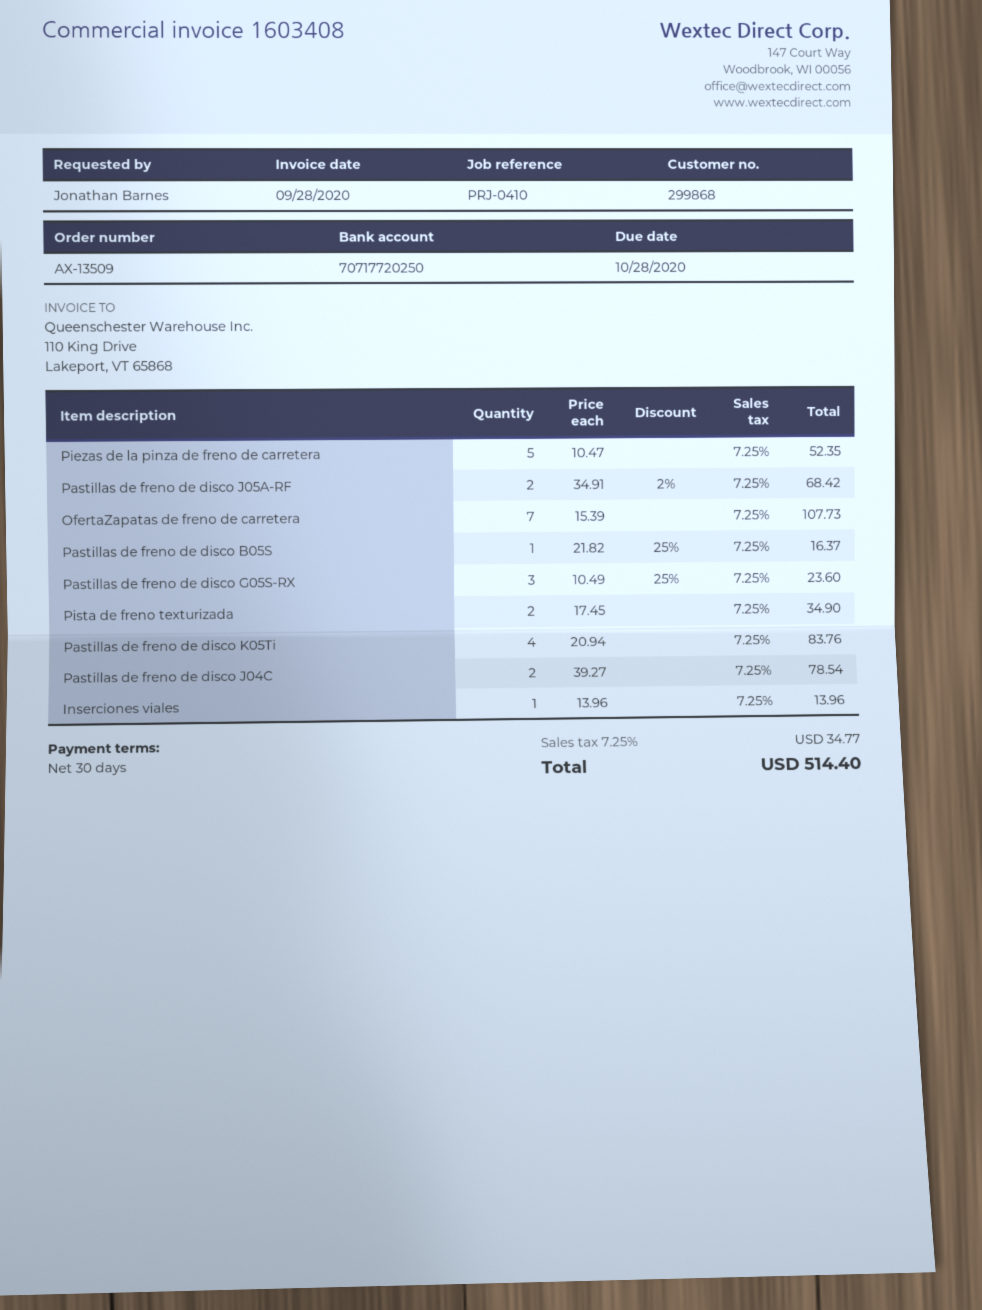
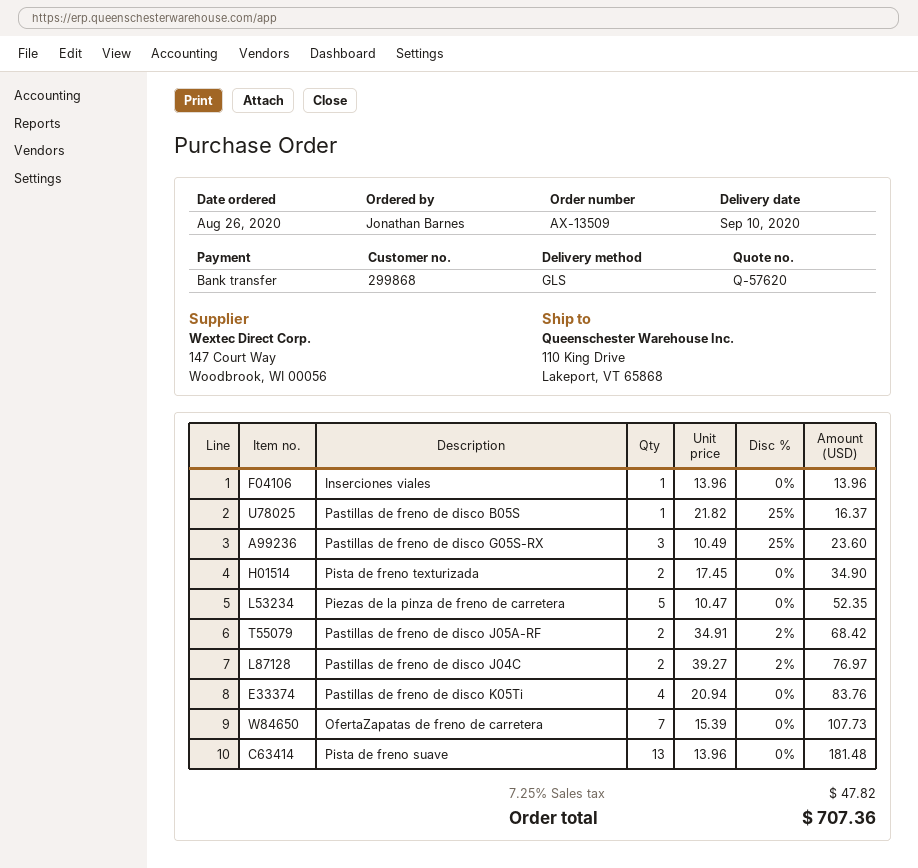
Pastillas de freno de disco J04C: 2 x 39.27 = 78.54 -> 2 x 39.27 - 2% = 76.97
Pista de freno suave: none -> 13 x 13.96 = 181.48
tax: 7.25% = 34.77 -> 7.25% = 47.82
total: 514.40 -> 707.36

